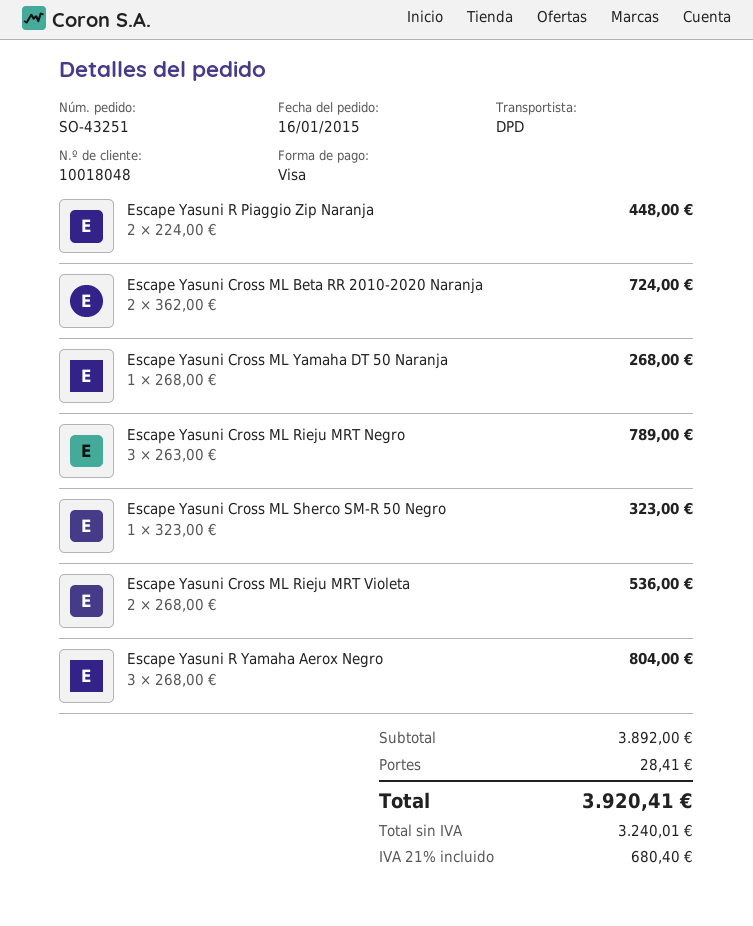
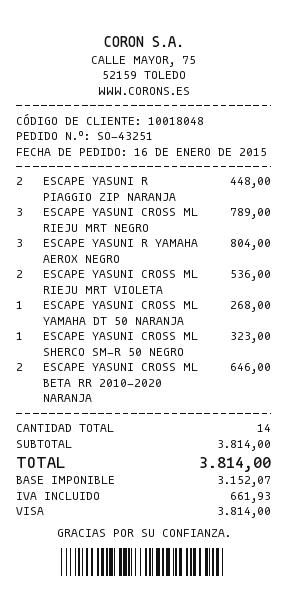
Escape Yasuni Cross ML Beta RR 2010-2020 Naranja: 2 for 724.00 -> 2 for 646.00
subtotal: 3892.00 -> 3814.00
shipping: 28.41 -> none
net: 3240.01 -> 3152.07
tax: 680.40 -> 661.93
total: 3920.41 -> 3814.00

